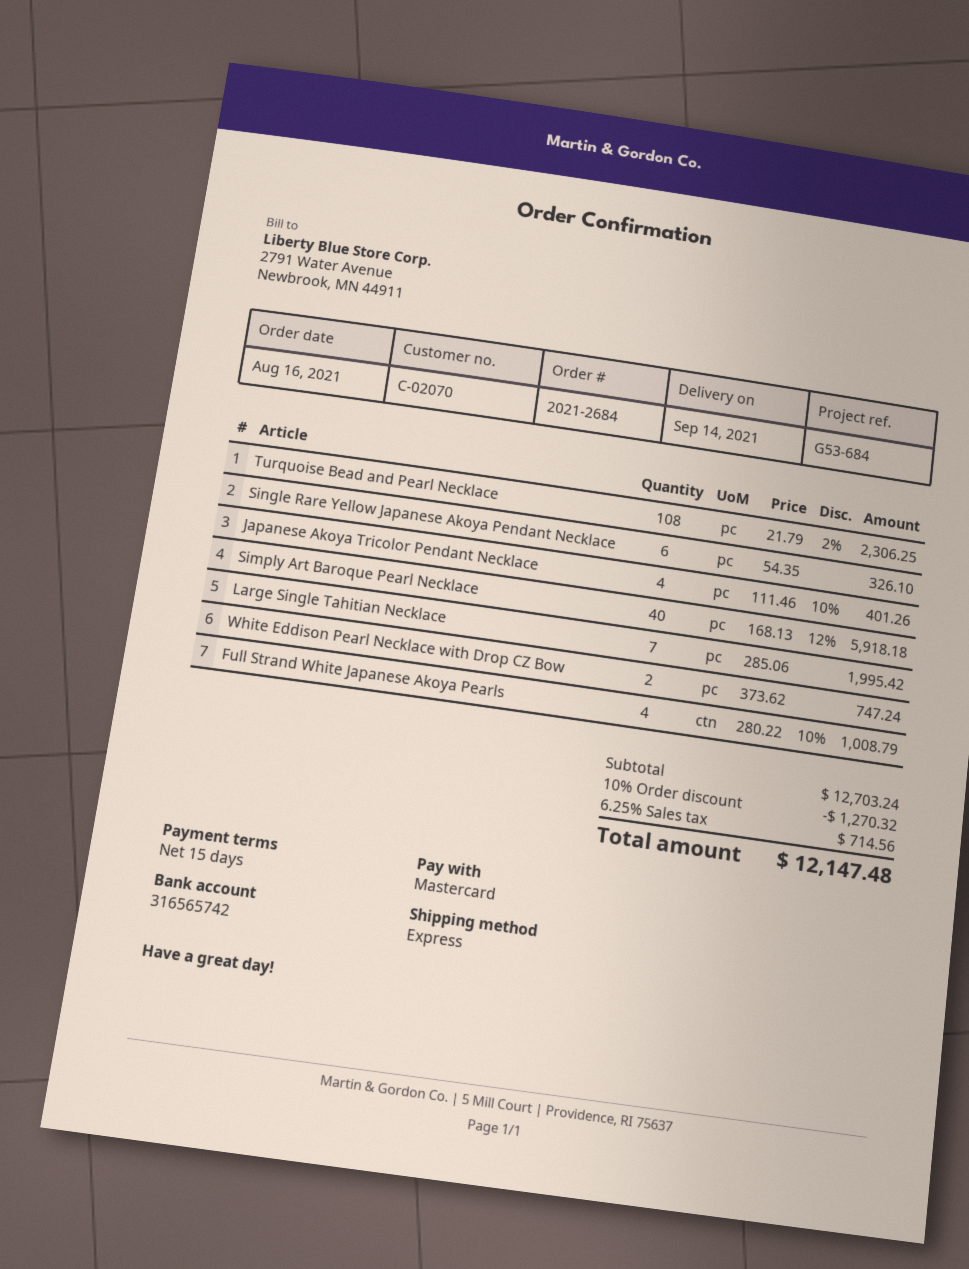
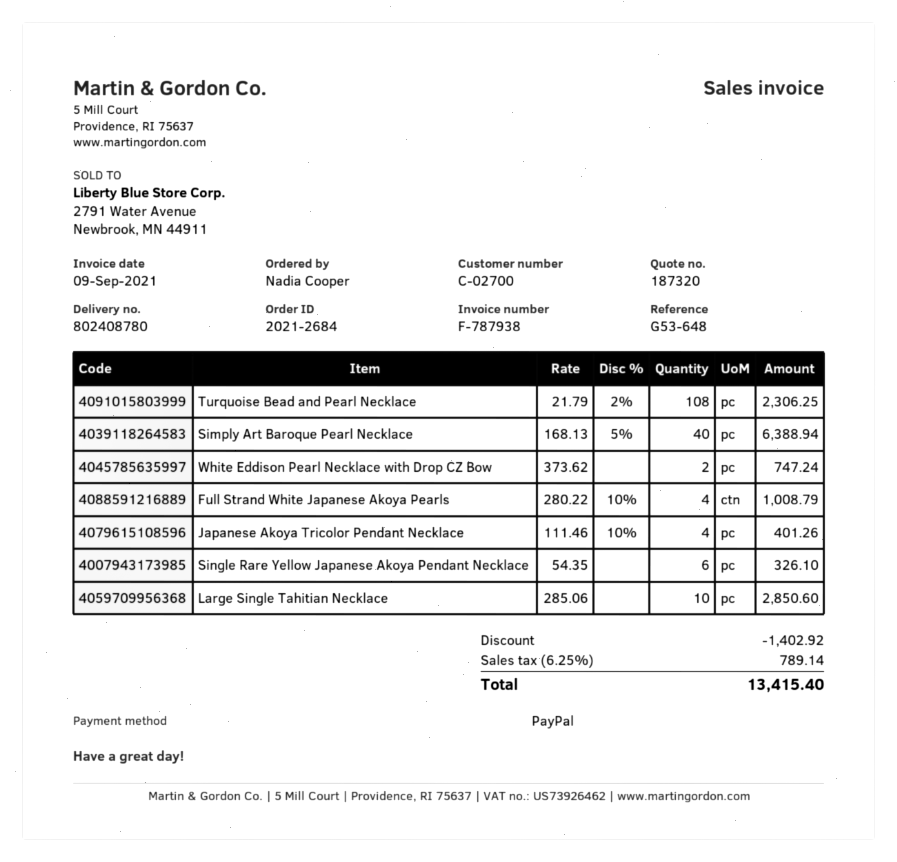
customer number: C-02070 -> C-02700
reference: G53-684 -> G53-648
payment method: Mastercard -> PayPal
Simply Art Baroque Pearl Necklace: 40 x 168.13 - 12% = 5918.18 -> 40 x 168.13 - 5% = 6388.94
Large Single Tahitian Necklace: 7 x 285.06 = 1995.42 -> 10 x 285.06 = 2850.60
discount: 1270.32 -> 1402.92
tax: 6.25% = 714.56 -> 6.25% = 789.14
total: 12147.48 -> 13415.40

